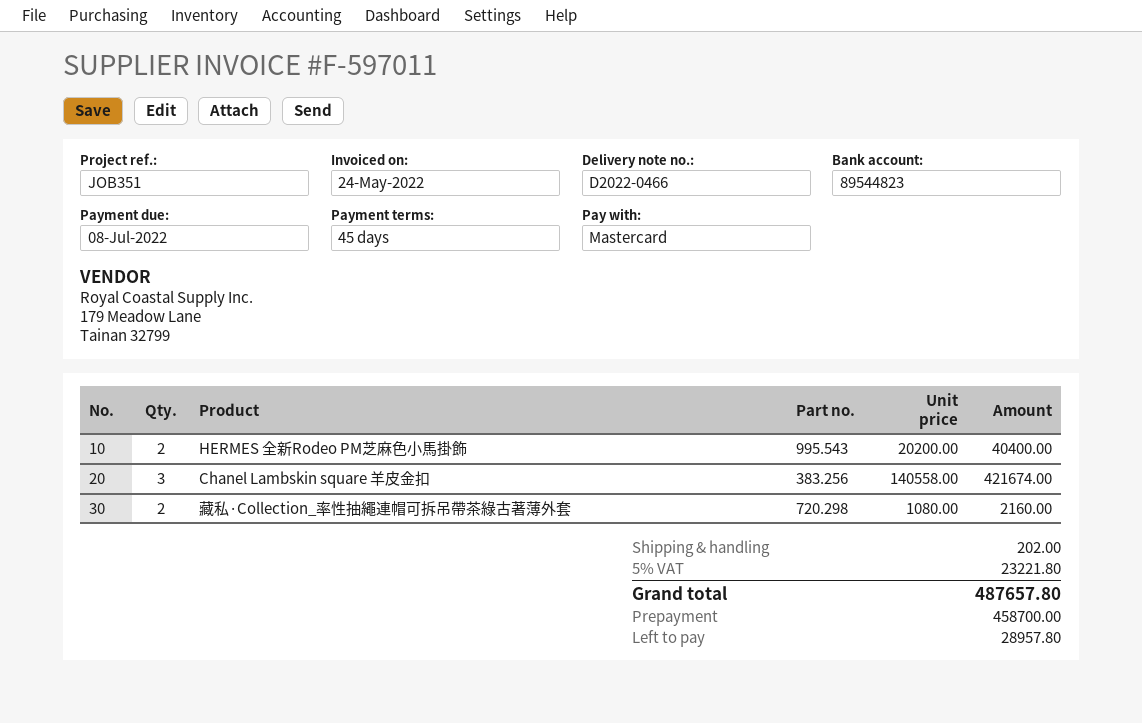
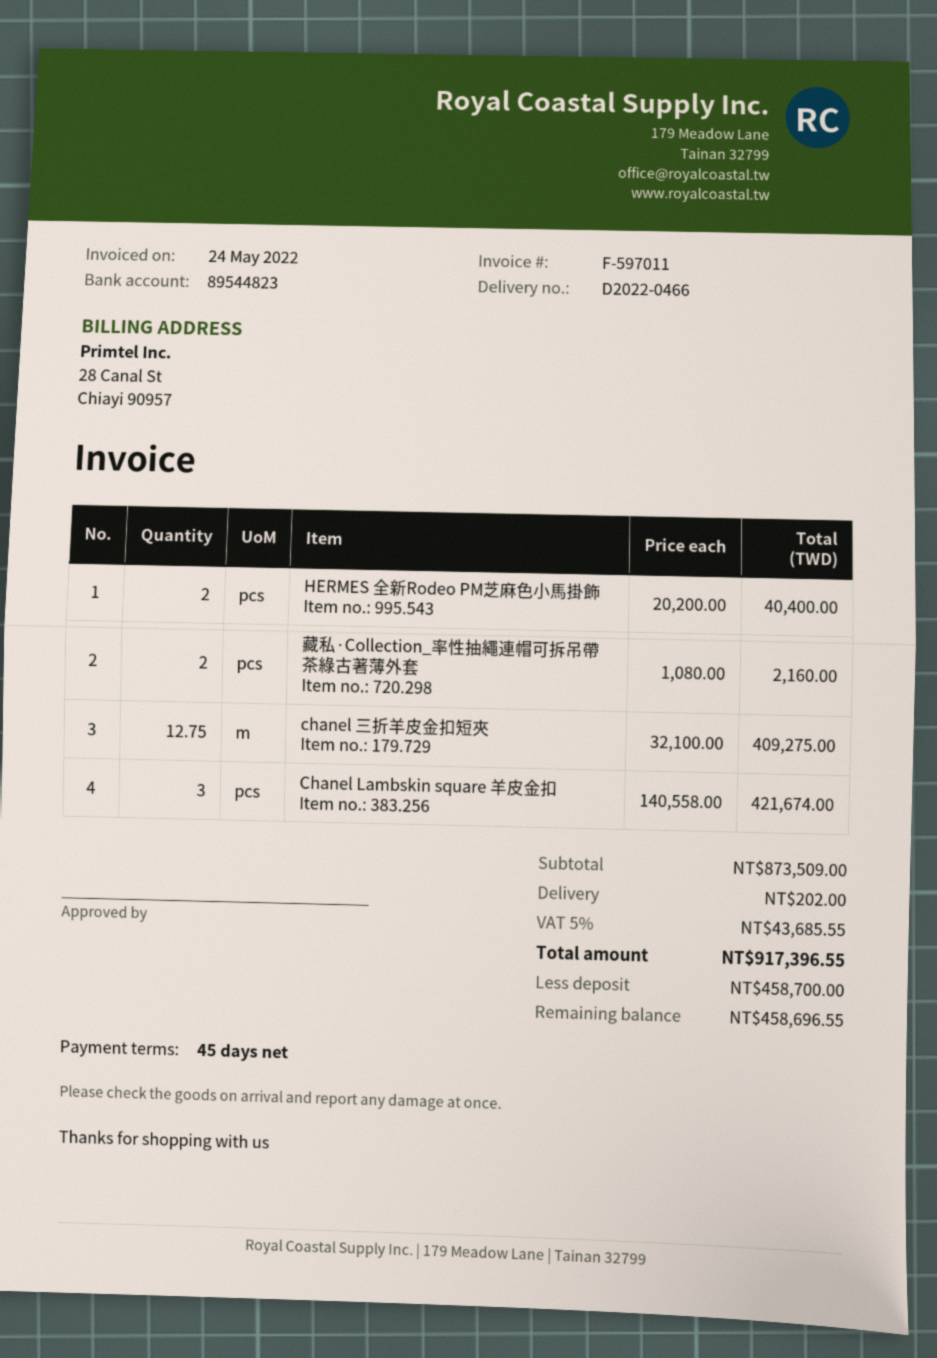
chanel 三折羊皮金扣短夾: none -> 12.75 x 32100.00 = 409275.00
tax: 5% = 23221.80 -> 5% = 43685.55
total: 487657.80 -> 917396.55
balance: 28957.80 -> 458696.55

